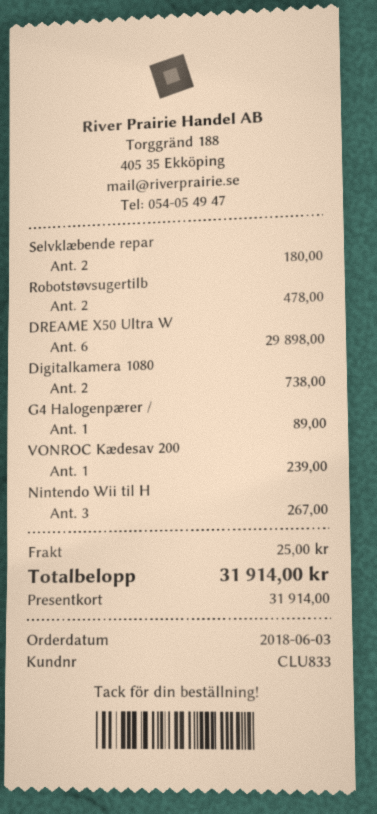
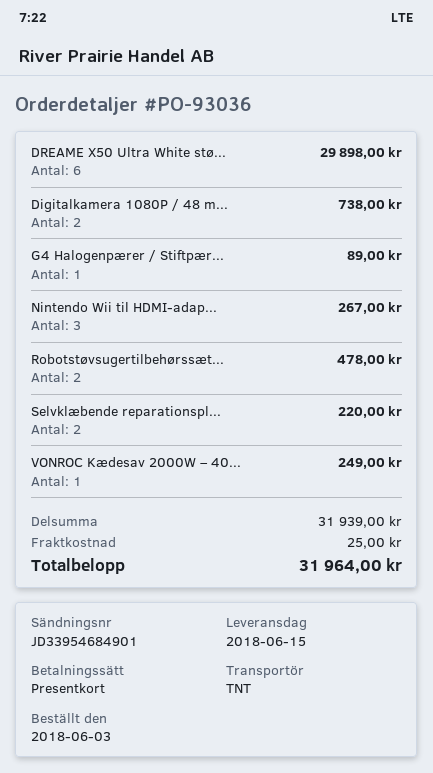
Selvklæbende repar: 2 for 180.00 -> 2 for 220.00
VONROC Kædesav 200: 1 for 239.00 -> 1 for 249.00
total: 31914.00 -> 31964.00

